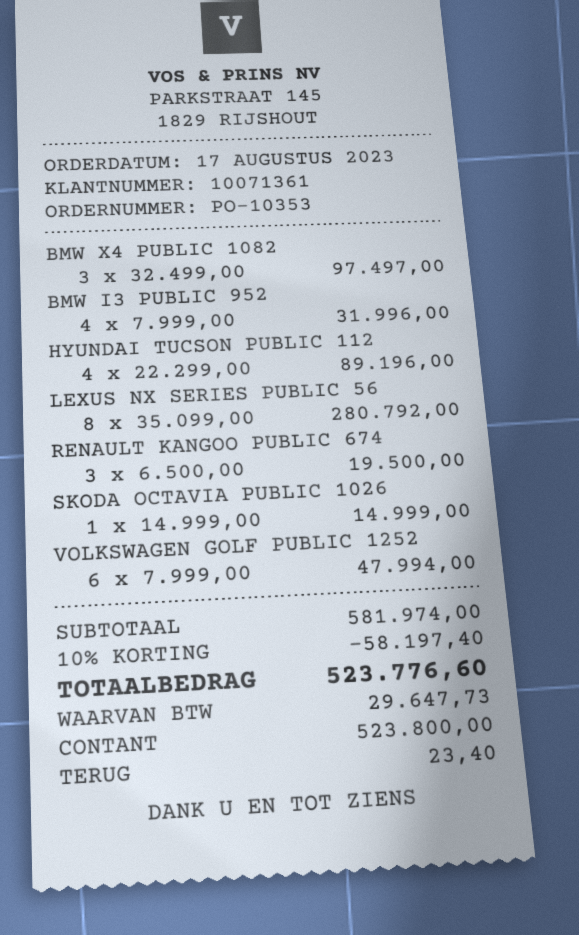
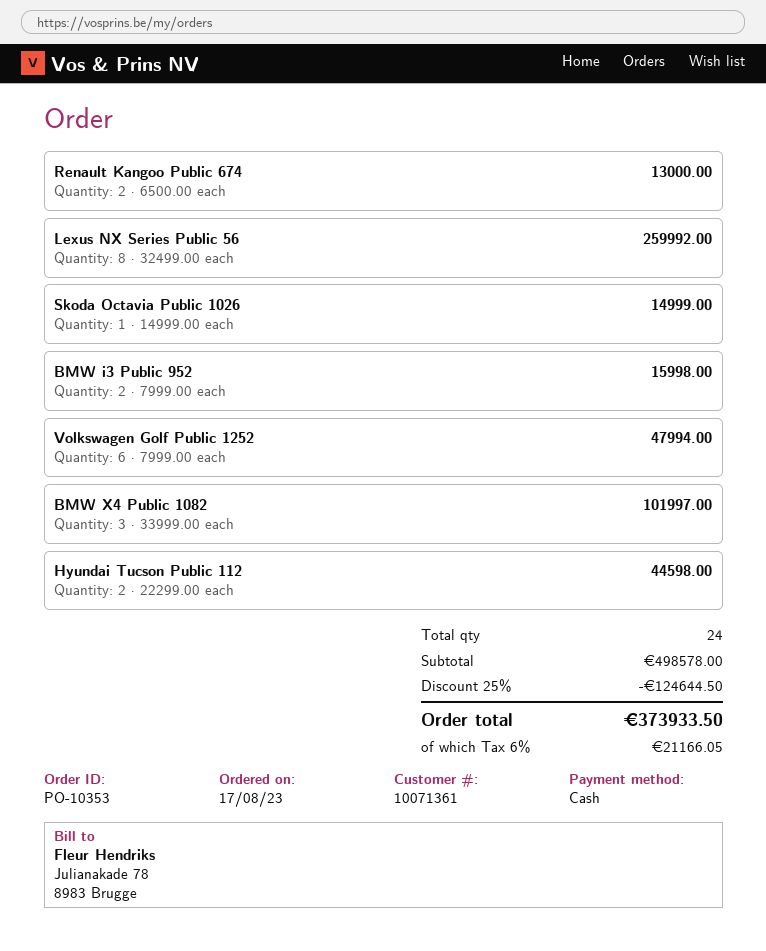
BMW X4 PUBLIC 1082: 3 x 32499.00 = 97497.00 -> 3 x 33999.00 = 101997.00
BMW I3 PUBLIC 952: 4 x 7999.00 = 31996.00 -> 2 x 7999.00 = 15998.00
HYUNDAI TUCSON PUBLIC 112: 4 x 22299.00 = 89196.00 -> 2 x 22299.00 = 44598.00
LEXUS NX SERIES PUBLIC 56: 8 x 35099.00 = 280792.00 -> 8 x 32499.00 = 259992.00
RENAULT KANGOO PUBLIC 674: 3 x 6500.00 = 19500.00 -> 2 x 6500.00 = 13000.00
subtotal: 581974.00 -> 498578.00
discount: 10% = 58197.40 -> 25% = 124644.50
tax: 29647.73 -> 21166.05
total: 523776.60 -> 373933.50

